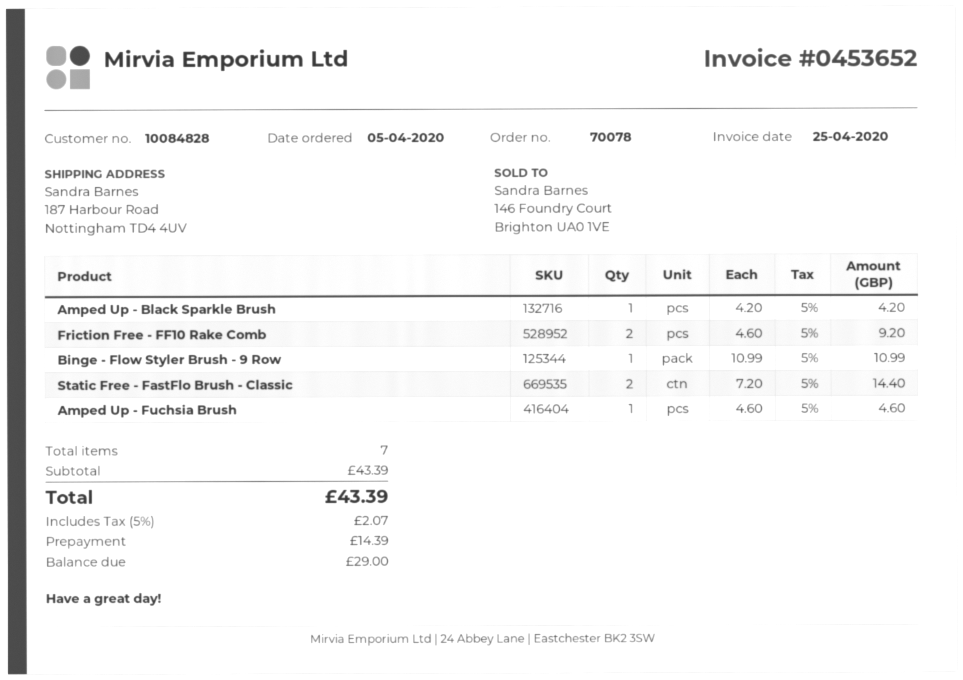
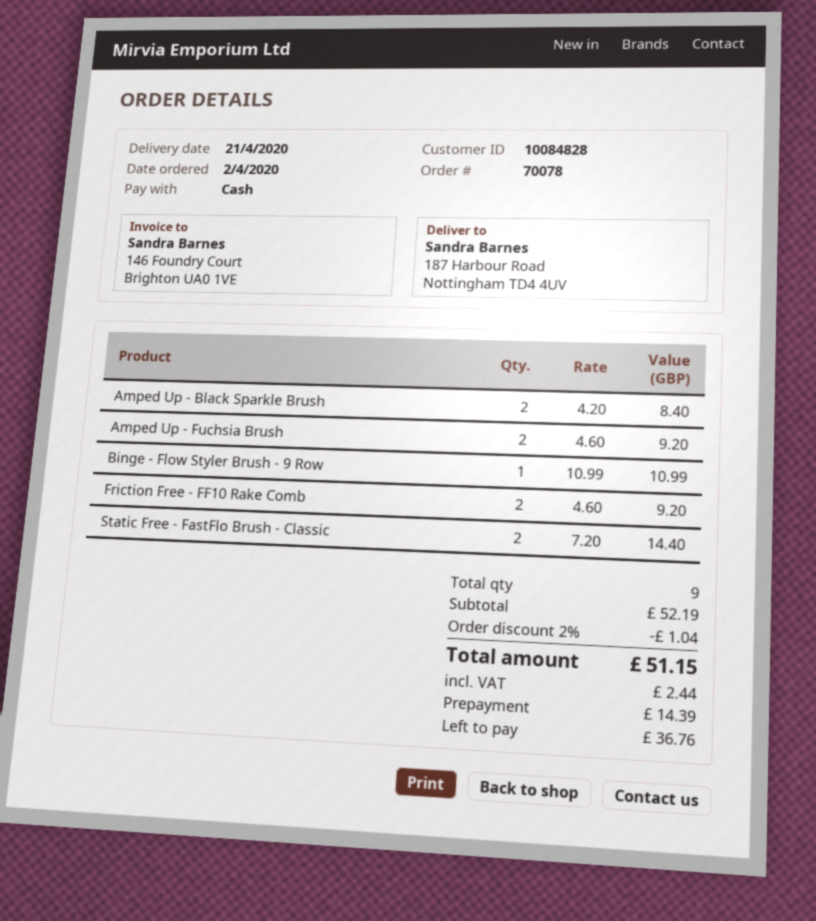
order date: 2020-04-05 -> 2020-04-02
Amped Up - Black Sparkle Brush: 1 x 4.20 = 4.20 -> 2 x 4.20 = 8.40
Amped Up - Fuchsia Brush: 1 x 4.60 = 4.60 -> 2 x 4.60 = 9.20
total quantity: 7 -> 9
subtotal: 43.39 -> 52.19
discount: none -> 2% = 1.04
tax: 2.07 -> 2.44
total: 43.39 -> 51.15
balance: 29.00 -> 36.76

